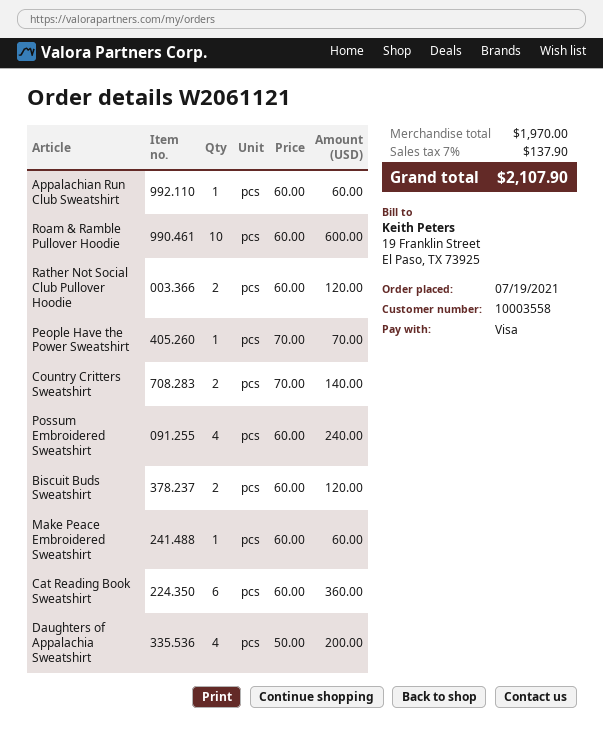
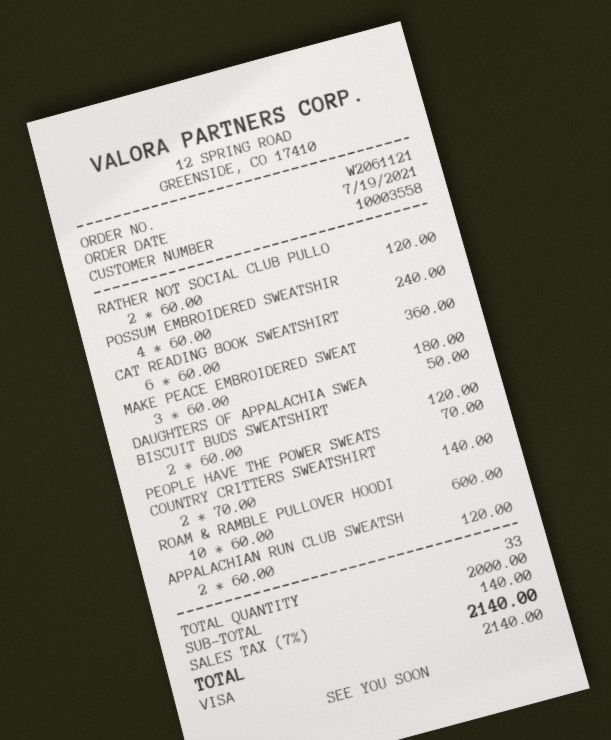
Appalachian Run Club Sweatshirt: 1 x 60.00 = 60.00 -> 2 x 60.00 = 120.00
Make Peace Embroidered Sweatshirt: 1 x 60.00 = 60.00 -> 3 x 60.00 = 180.00
Daughters of Appalachia Sweatshirt: 4 x 50.00 = 200.00 -> 1 x 50.00 = 50.00
subtotal: 1970.00 -> 2000.00
tax: 7% = 137.90 -> 7% = 140.00
total: 2107.90 -> 2140.00

